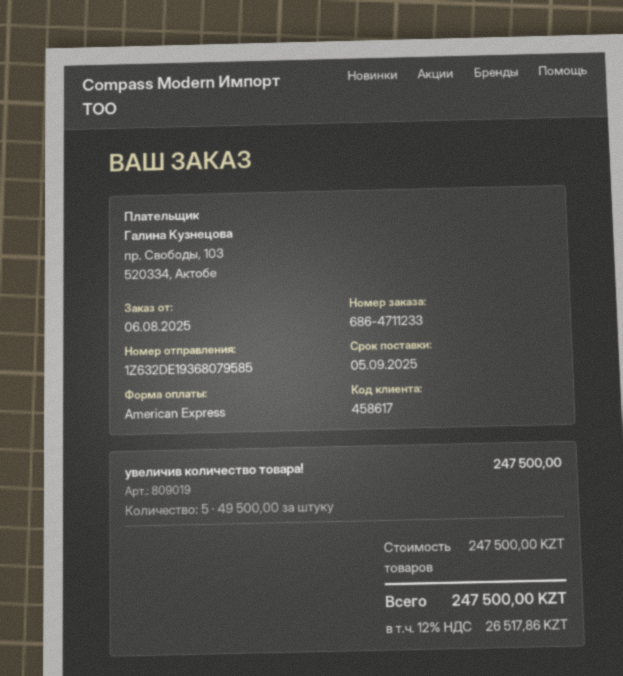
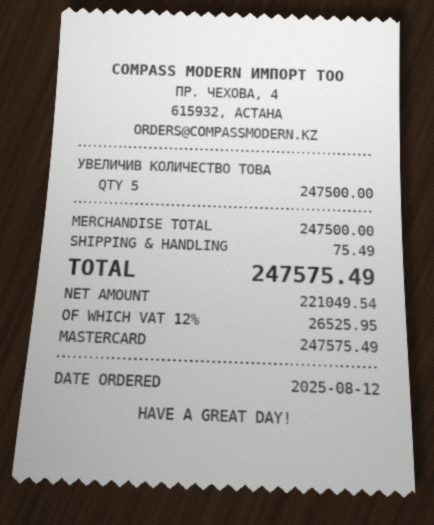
order date: 2025-08-06 -> 2025-08-12
payment method: American Express -> Mastercard
shipping: none -> 75.49
tax: 12% = 26517.86 -> 12% = 26525.95
total: 247500.00 -> 247575.49

